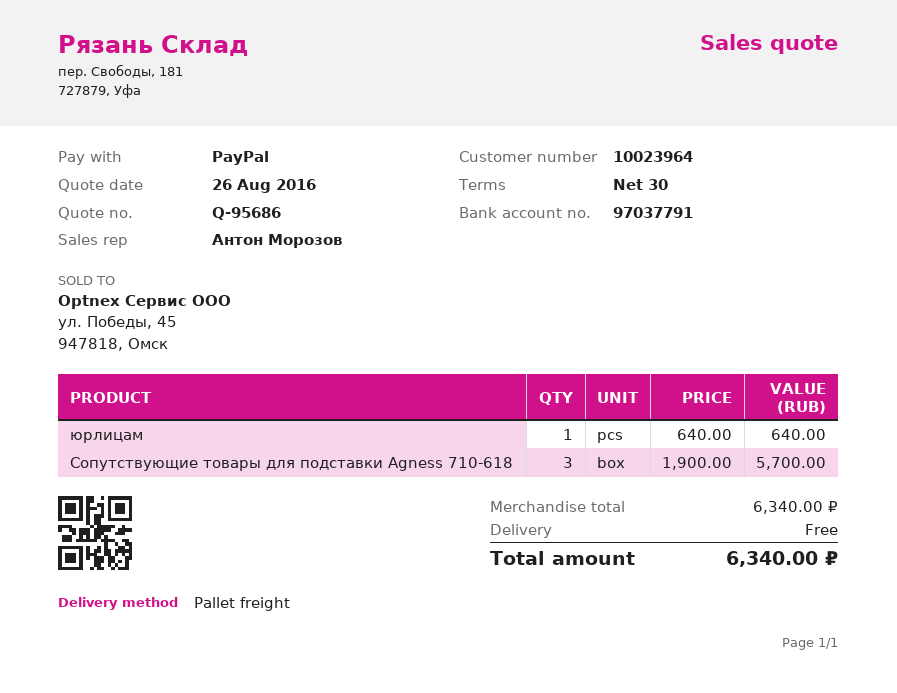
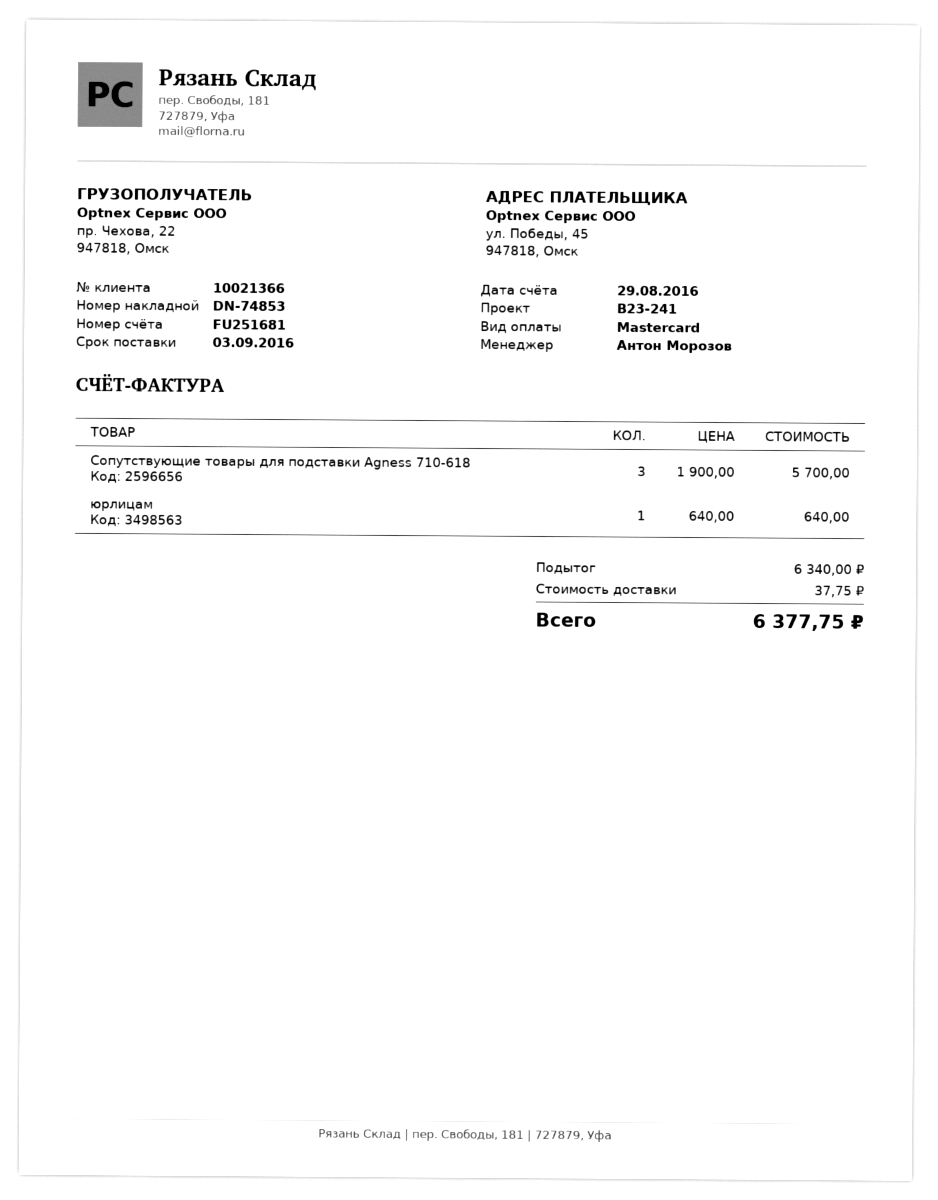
customer number: 10023964 -> 10021366
payment method: PayPal -> Mastercard
shipping: 0.00 -> 37.75
total: 6340.00 -> 6377.75

